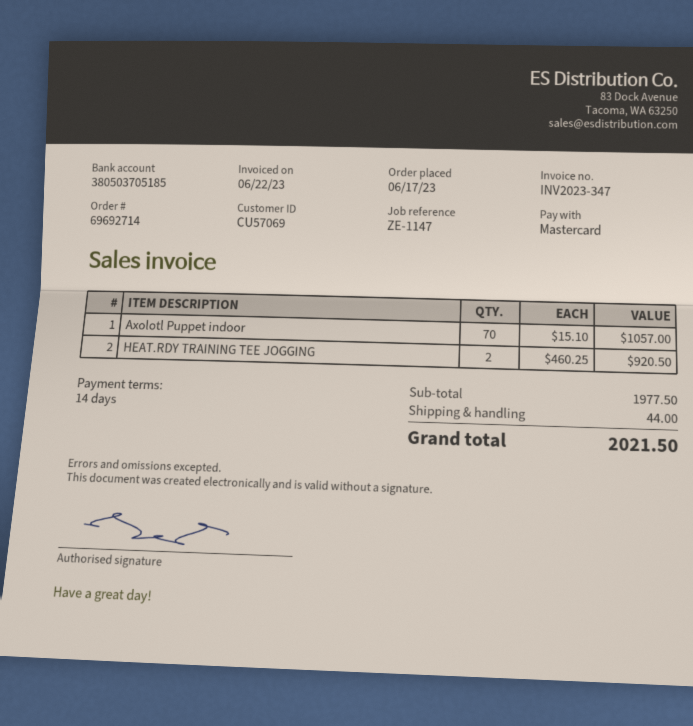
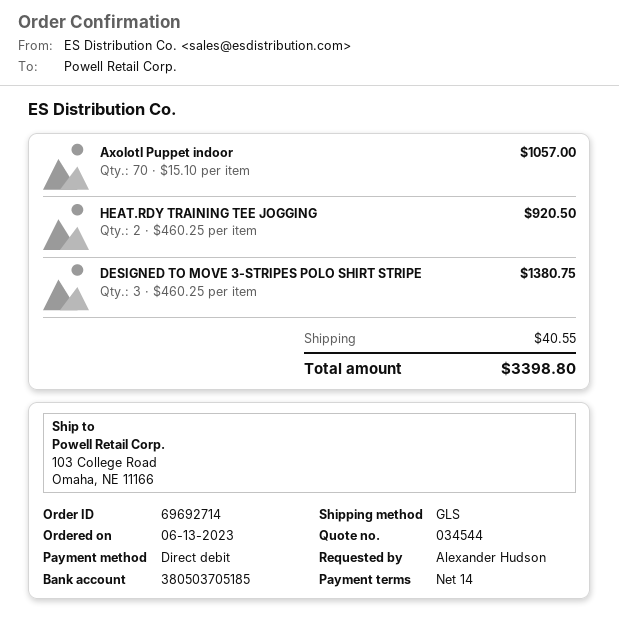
order date: 2023-06-17 -> 2023-06-13
payment method: Mastercard -> direct debit
DESIGNED TO MOVE 3-STRIPES POLO SHIRT STRIPE: none -> 3 x 460.25 = 1380.75
shipping: 44.00 -> 40.55
total: 2021.50 -> 3398.80

